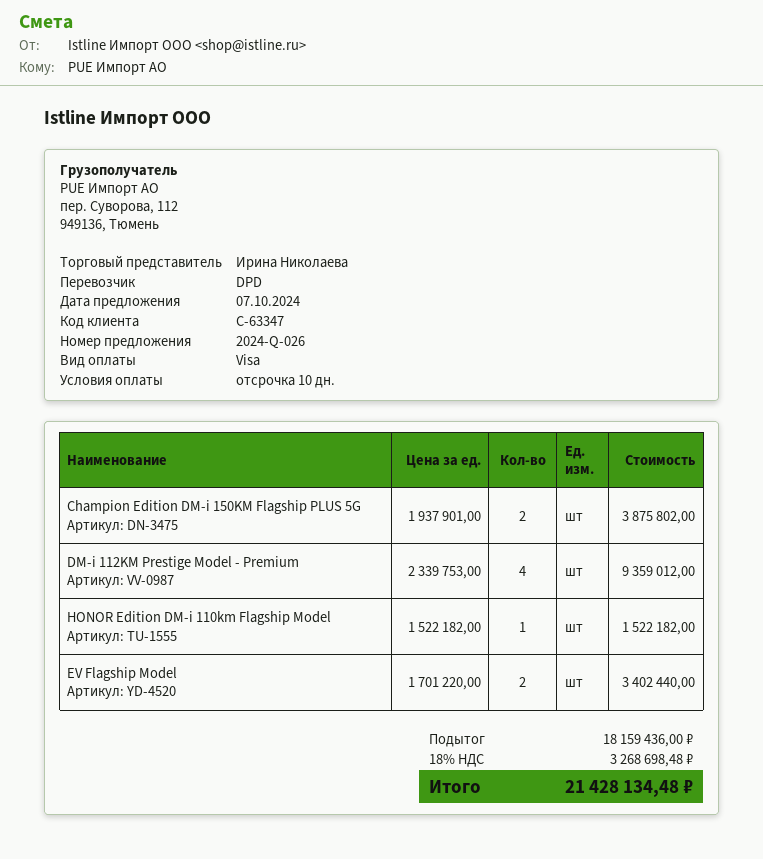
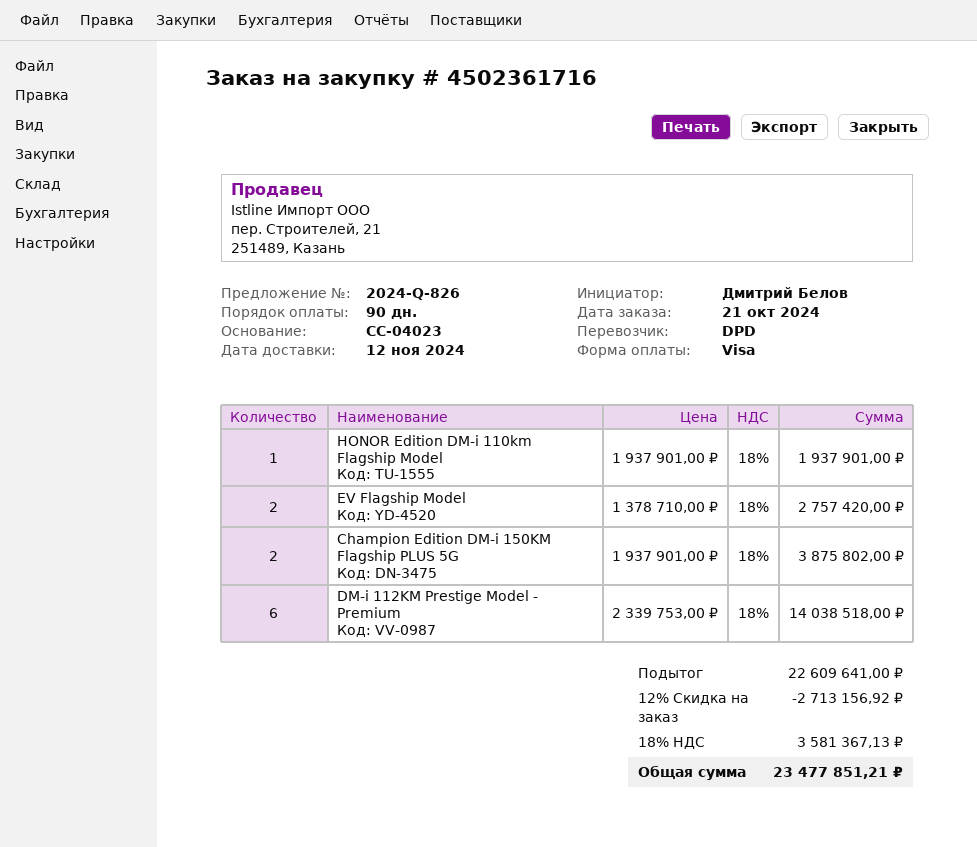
quote number: 2024-Q-026 -> 2024-Q-826
payment terms: 10 days -> 90 days
DM-i 112KM Prestige Model - Premium: 4 x 2339753.00 = 9359012.00 -> 6 x 2339753.00 = 14038518.00
HONOR Edition DM-i 110km Flagship Model: 1 x 1522182.00 = 1522182.00 -> 1 x 1937901.00 = 1937901.00
EV Flagship Model: 2 x 1701220.00 = 3402440.00 -> 2 x 1378710.00 = 2757420.00
subtotal: 18159436.00 -> 22609641.00
discount: none -> 12% = 2713156.92
tax: 18% = 3268698.48 -> 18% = 3581367.13
total: 21428134.48 -> 23477851.21

